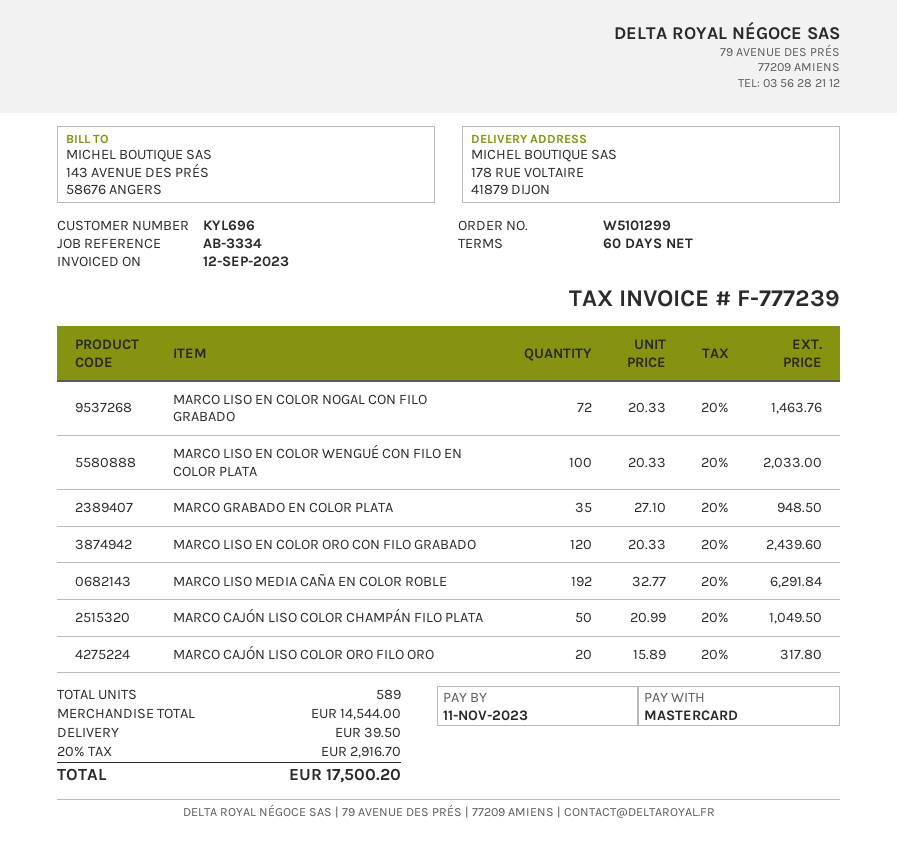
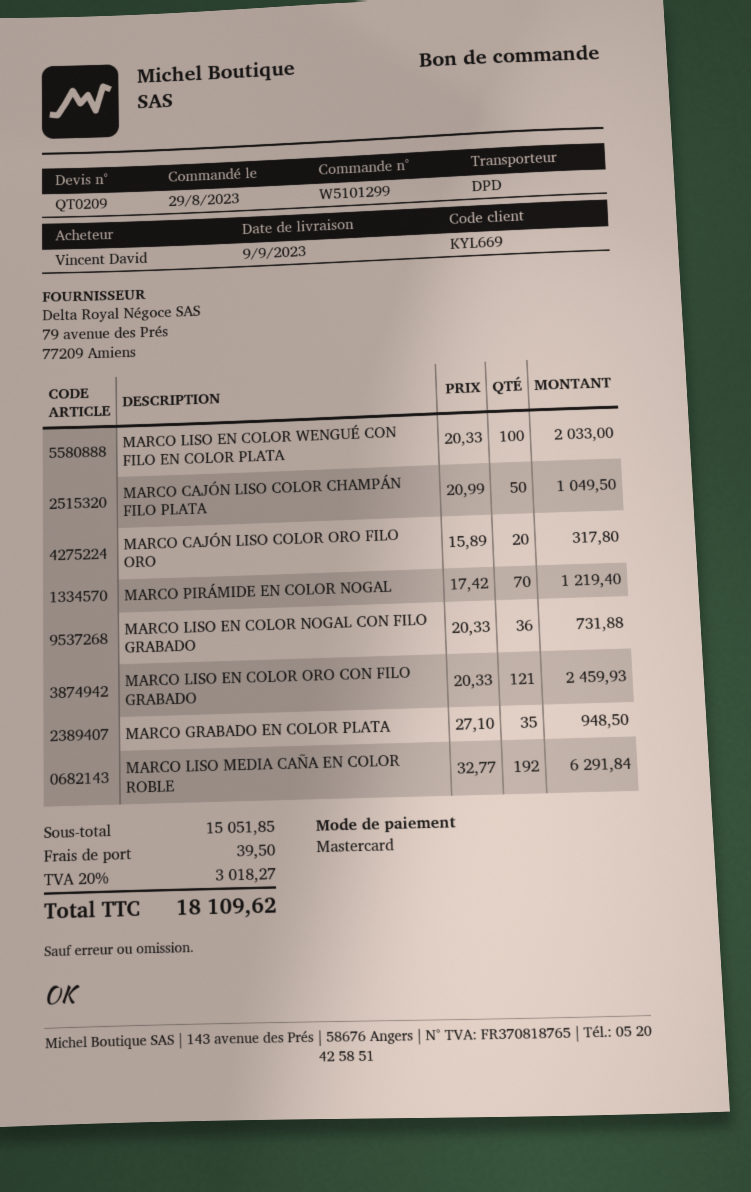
customer number: KYL696 -> KYL669
MARCO LISO EN COLOR NOGAL CON FILO GRABADO: 72 x 20.33 = 1463.76 -> 36 x 20.33 = 731.88
MARCO LISO EN COLOR ORO CON FILO GRABADO: 120 x 20.33 = 2439.60 -> 121 x 20.33 = 2459.93
MARCO PIRÁMIDE EN COLOR NOGAL: none -> 70 x 17.42 = 1219.40
subtotal: 14544.00 -> 15051.85
tax: 20% = 2916.70 -> 20% = 3018.27
total: 17500.20 -> 18109.62

